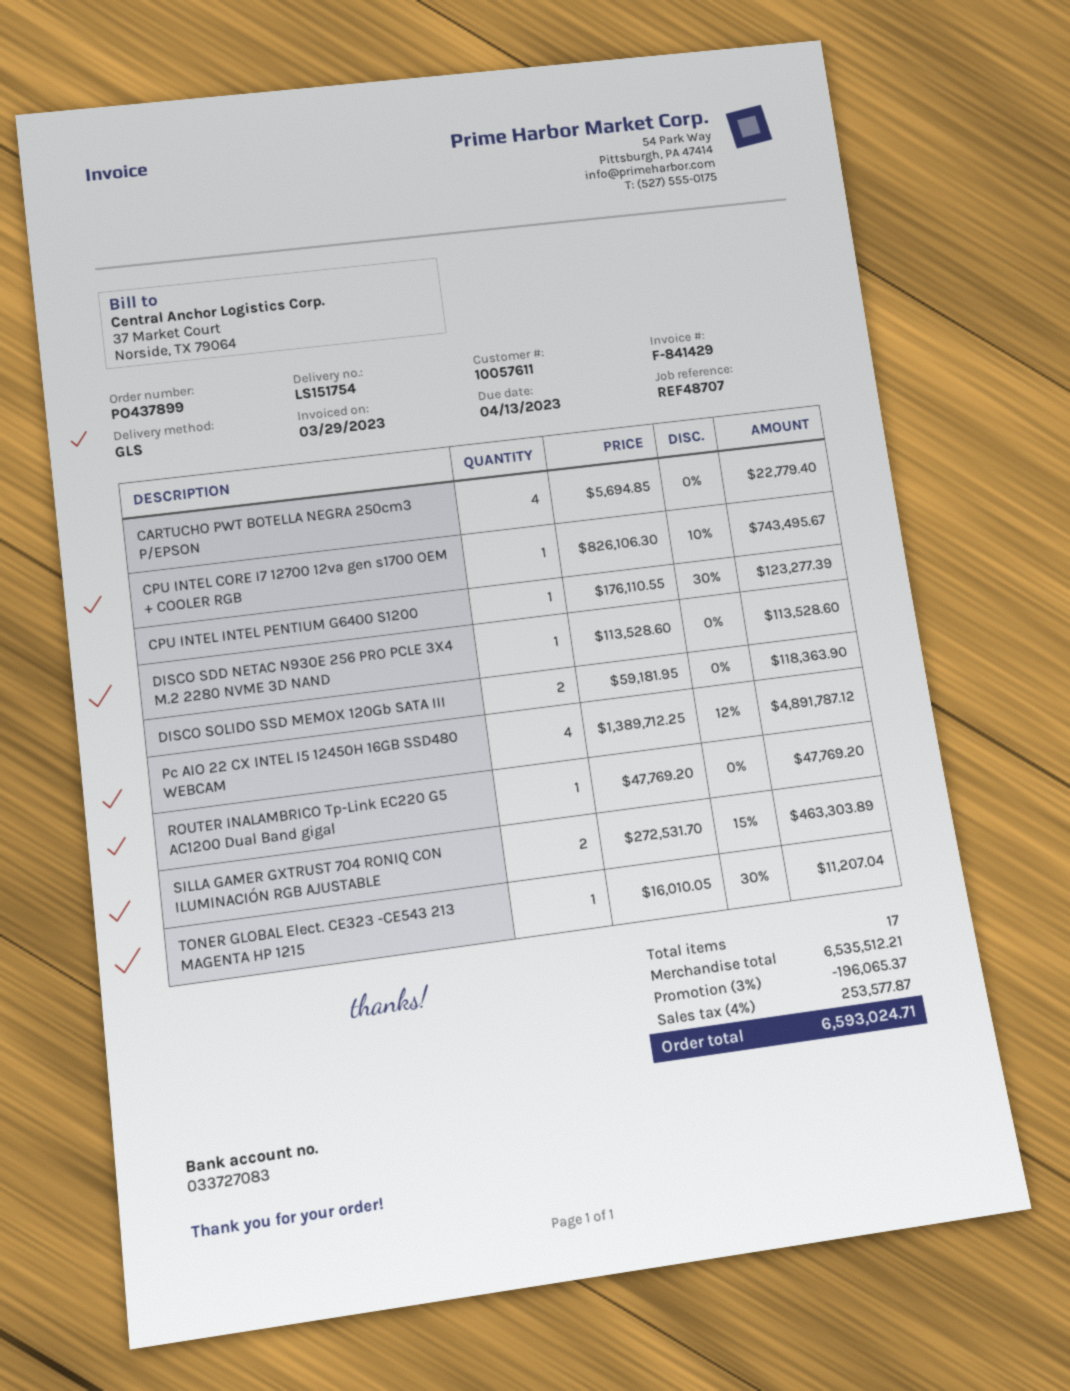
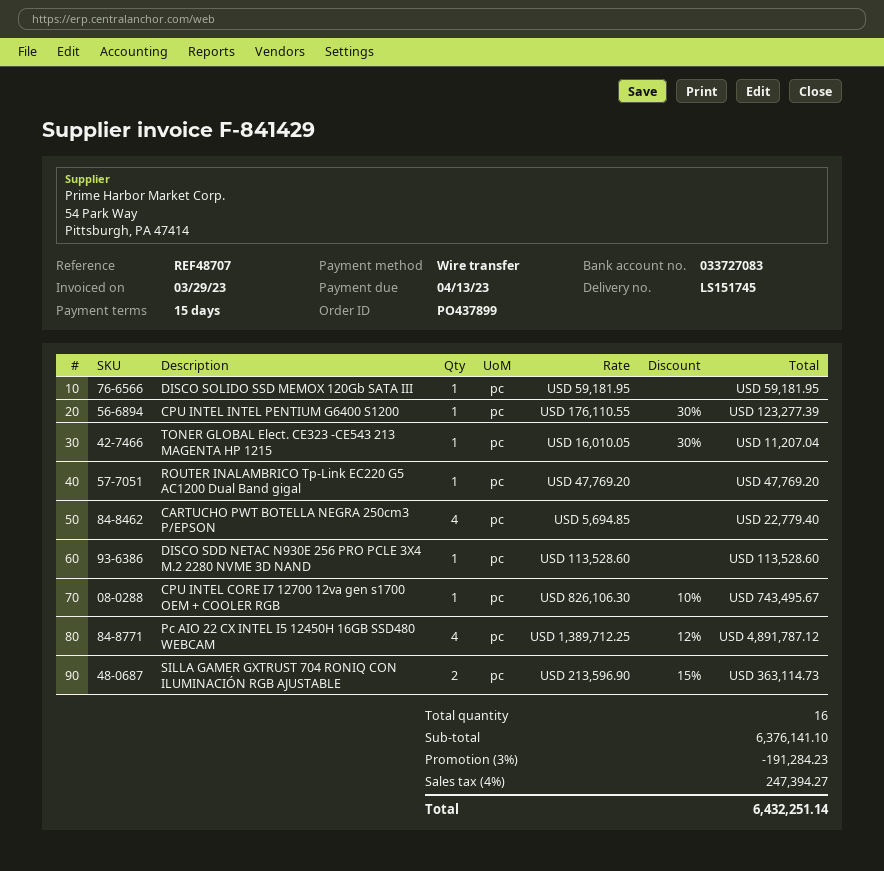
delivery note number: LS151754 -> LS151745
DISCO SOLIDO SSD MEMOX 120Gb SATA III: 2 x 59181.95 = 118363.90 -> 1 x 59181.95 = 59181.95
SILLA GAMER GXTRUST 704 RONIQ CON ILUMINACIÓN RGB AJUSTABLE: 2 x 272531.70 - 15% = 463303.89 -> 2 x 213596.90 - 15% = 363114.73
total quantity: 17 -> 16
subtotal: 6535512.21 -> 6376141.10
discount: 3% = 196065.37 -> 3% = 191284.23
tax: 4% = 253577.87 -> 4% = 247394.27
total: 6593024.71 -> 6432251.14

